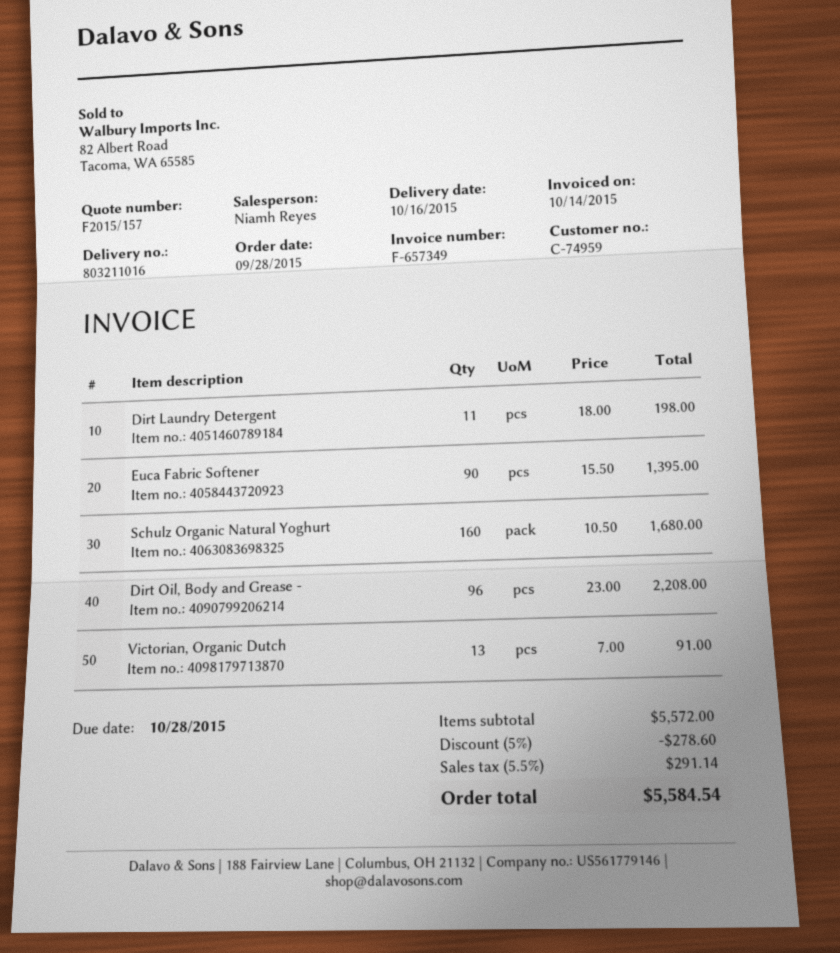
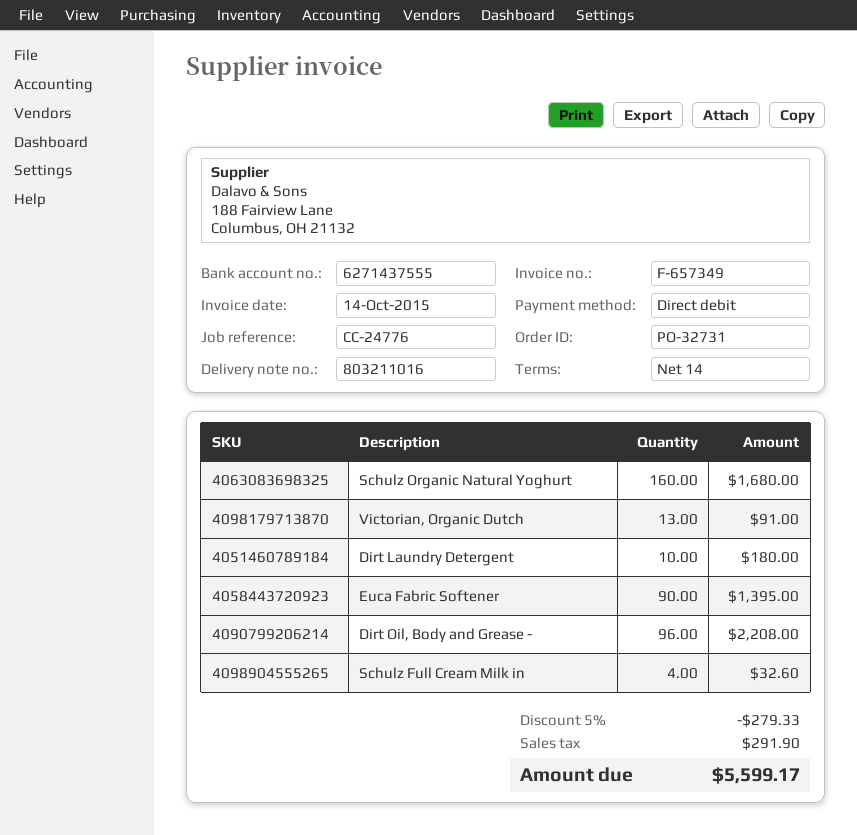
Dirt Laundry Detergent: 11 for 198.00 -> 10 for 180.00
Schulz Full Cream Milk in: none -> 4 for 32.60
discount: 5% = 278.60 -> 5% = 279.33
tax: 291.14 -> 291.90
total: 5584.54 -> 5599.17

